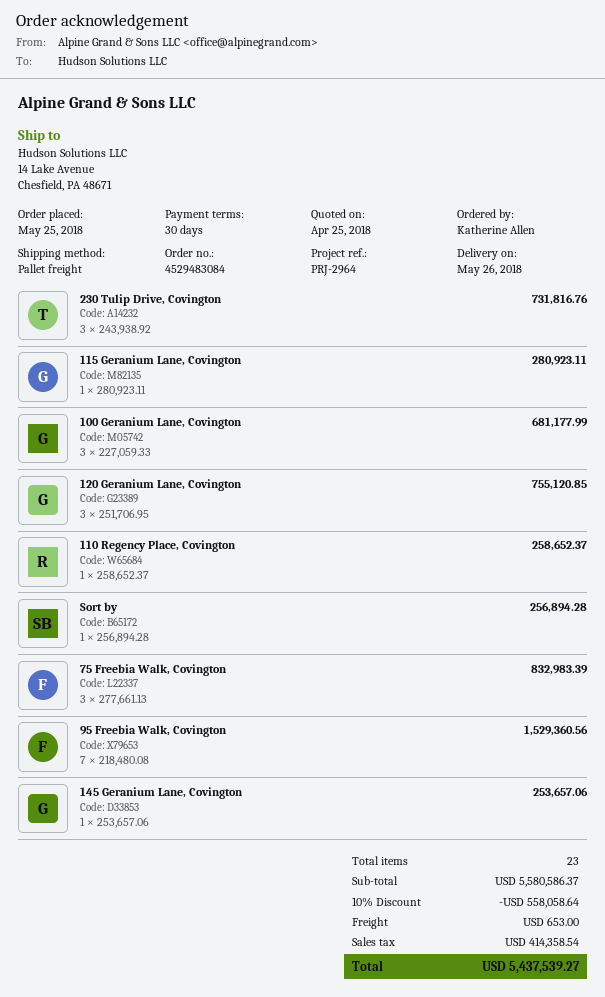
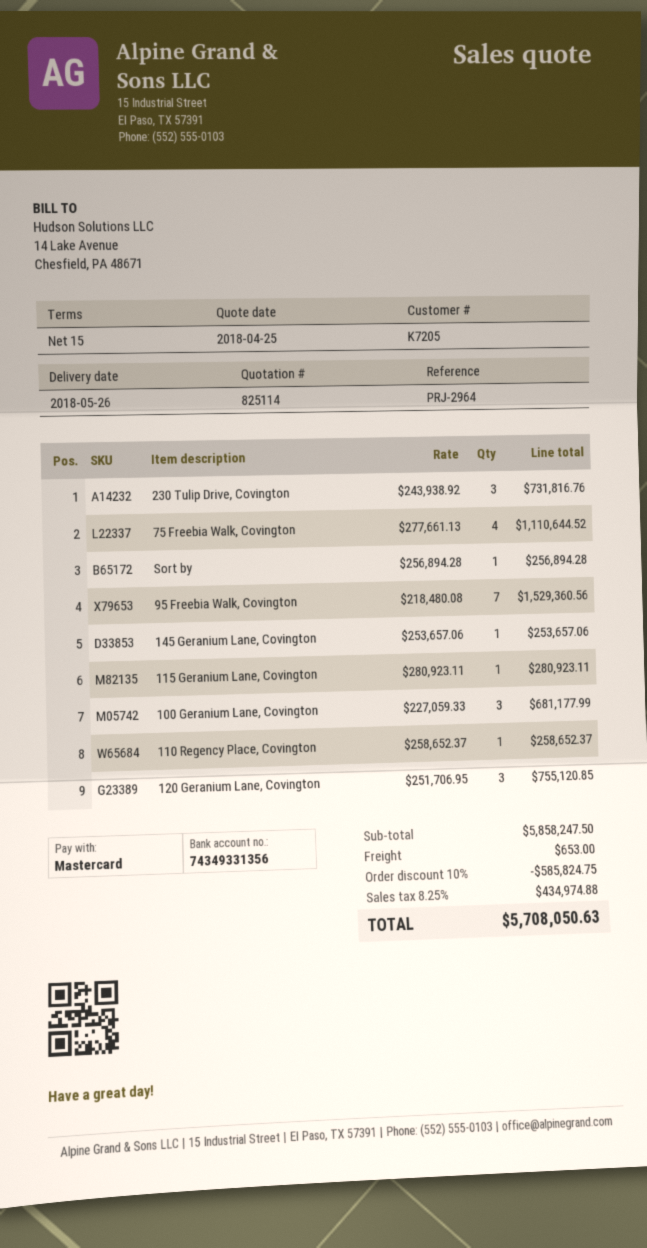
payment terms: 30 days -> 15 days
75 Freebia Walk, Covington: 3 x 277661.13 = 832983.39 -> 4 x 277661.13 = 1110644.52
subtotal: 5580586.37 -> 5858247.50
discount: 10% = 558058.64 -> 10% = 585824.75
tax: 414358.54 -> 434974.88
total: 5437539.27 -> 5708050.63

